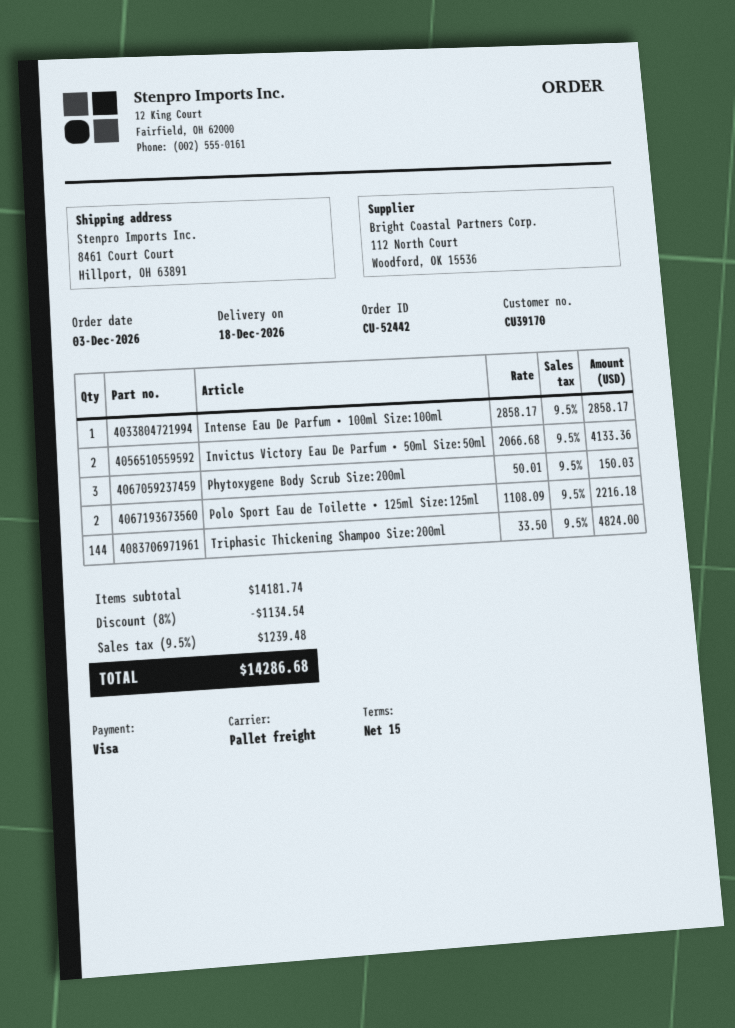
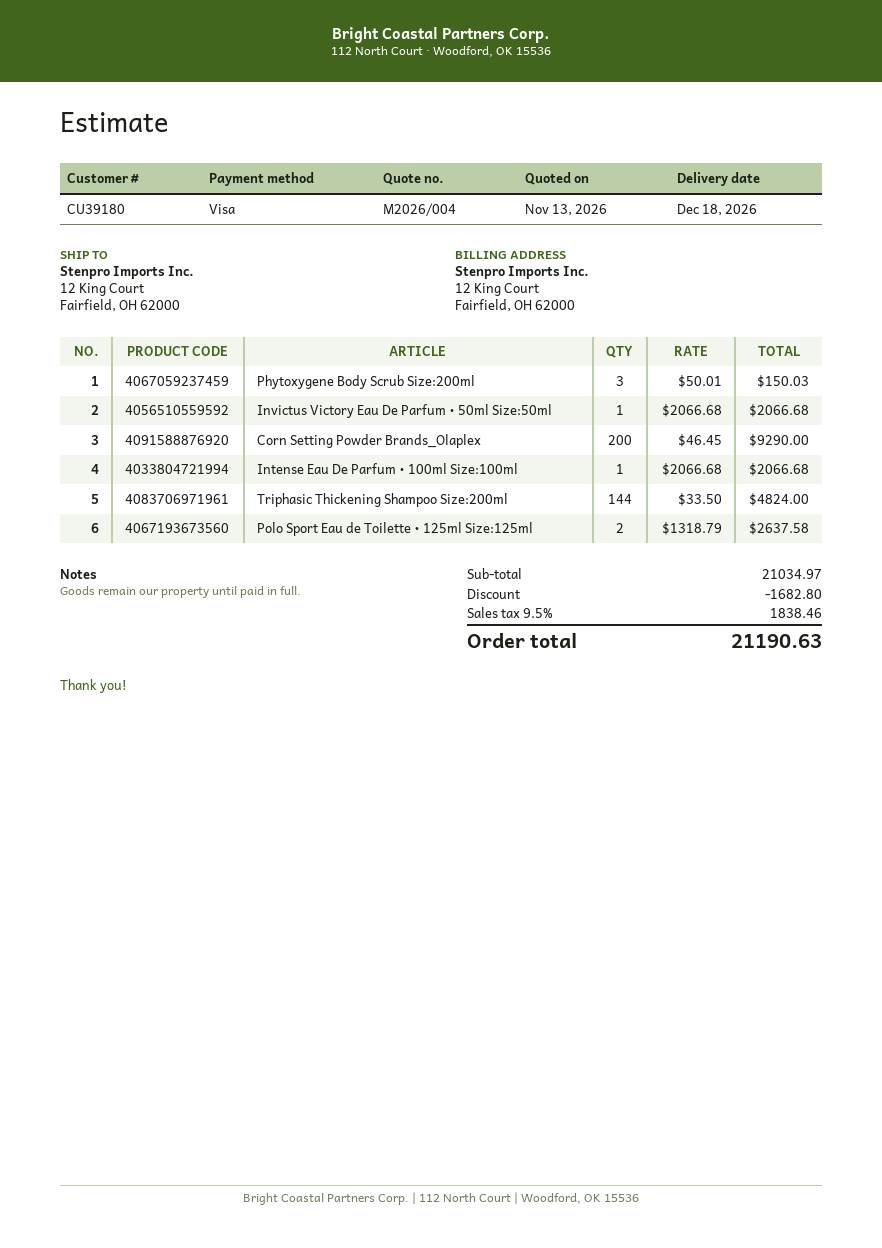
customer number: CU39170 -> CU39180
ship to: 8461 Court Court, Hillport, OH 63891 -> 12 King Court, Fairfield, OH 62000
Intense Eau De Parfum • 100ml Size:100ml: 1 x 2858.17 = 2858.17 -> 1 x 2066.68 = 2066.68
Invictus Victory Eau De Parfum • 50ml Size:50ml: 2 x 2066.68 = 4133.36 -> 1 x 2066.68 = 2066.68
Polo Sport Eau de Toilette • 125ml Size:125ml: 2 x 1108.09 = 2216.18 -> 2 x 1318.79 = 2637.58
Corn Setting Powder Brands_Olaplex: none -> 200 x 46.45 = 9290.00
subtotal: 14181.74 -> 21034.97
discount: 1134.54 -> 1682.80
tax: 9.5% = 1239.48 -> 9.5% = 1838.46
total: 14286.68 -> 21190.63

